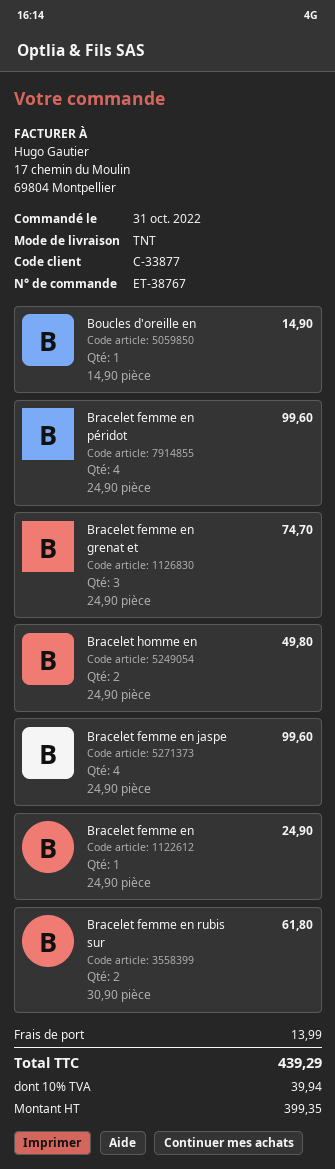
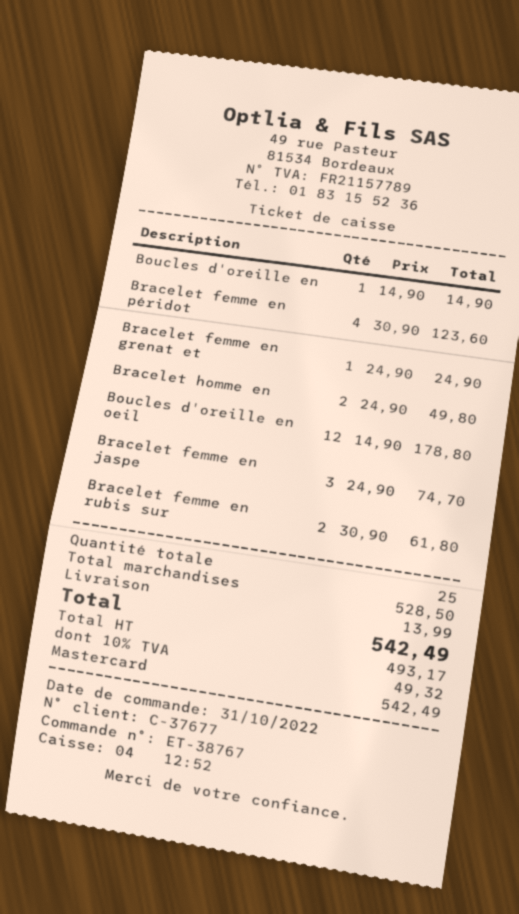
customer number: C-33877 -> C-37677
Bracelet femme en péridot: 4 x 24.90 = 99.60 -> 4 x 30.90 = 123.60
Bracelet femme en grenat et: 3 x 24.90 = 74.70 -> 1 x 24.90 = 24.90
Bracelet femme en jaspe: 4 x 24.90 = 99.60 -> 3 x 24.90 = 74.70
Bracelet femme en: 1 x 24.90 = 24.90 -> none
Boucles d'oreille en oeil: none -> 12 x 14.90 = 178.80
net: 399.35 -> 493.17
tax: 10% = 39.94 -> 10% = 49.32
total: 439.29 -> 542.49

